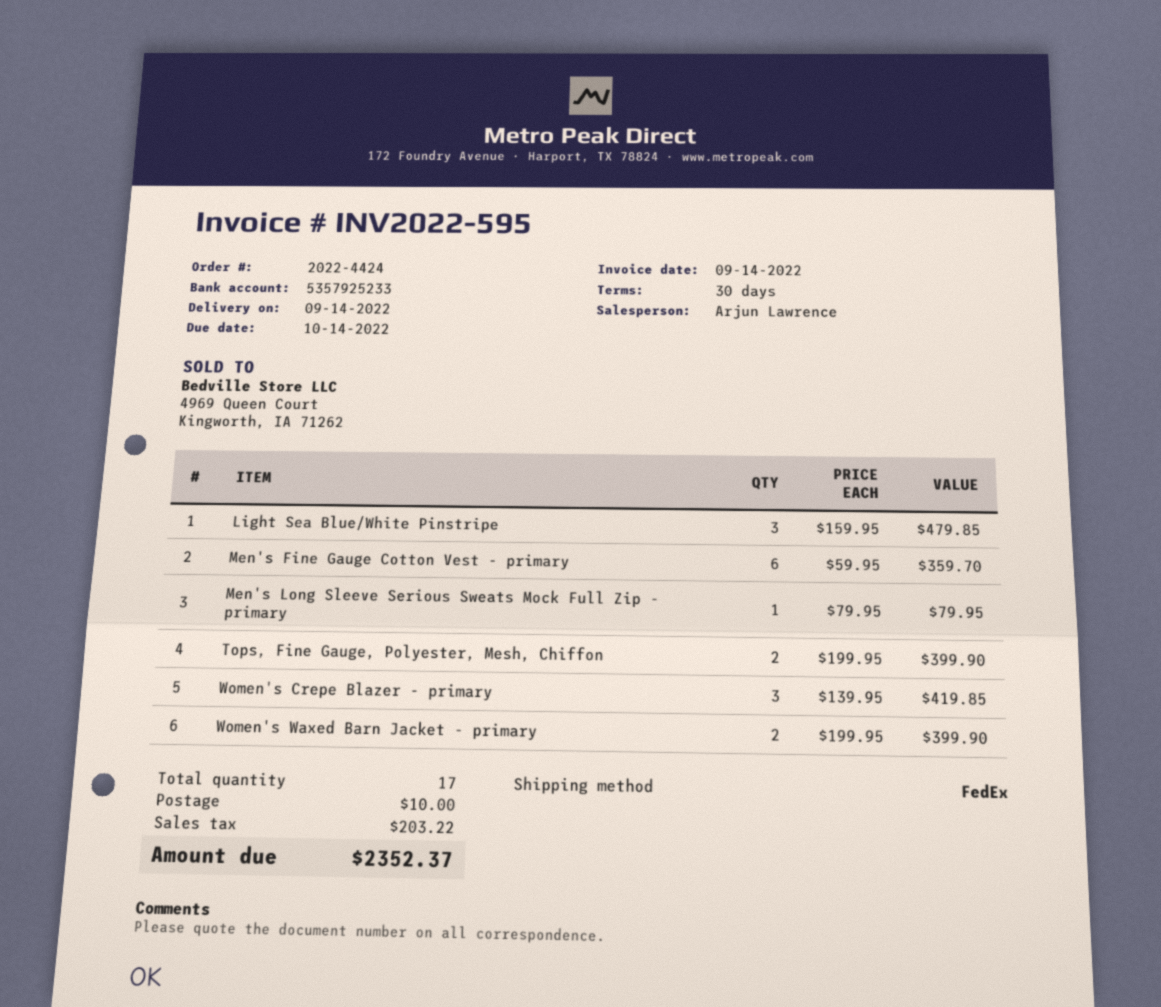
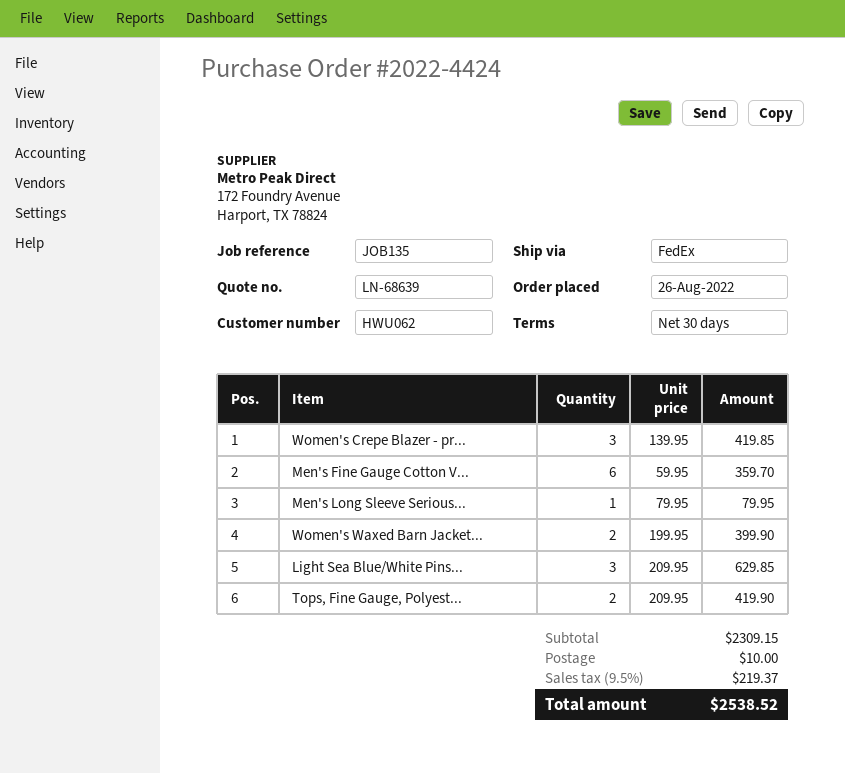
Light Sea Blue/White Pinstripe: 3 x 159.95 = 479.85 -> 3 x 209.95 = 629.85
Tops, Fine Gauge, Polyester, Mesh, Chiffon: 2 x 199.95 = 399.90 -> 2 x 209.95 = 419.90
tax: 203.22 -> 219.37
total: 2352.37 -> 2538.52

